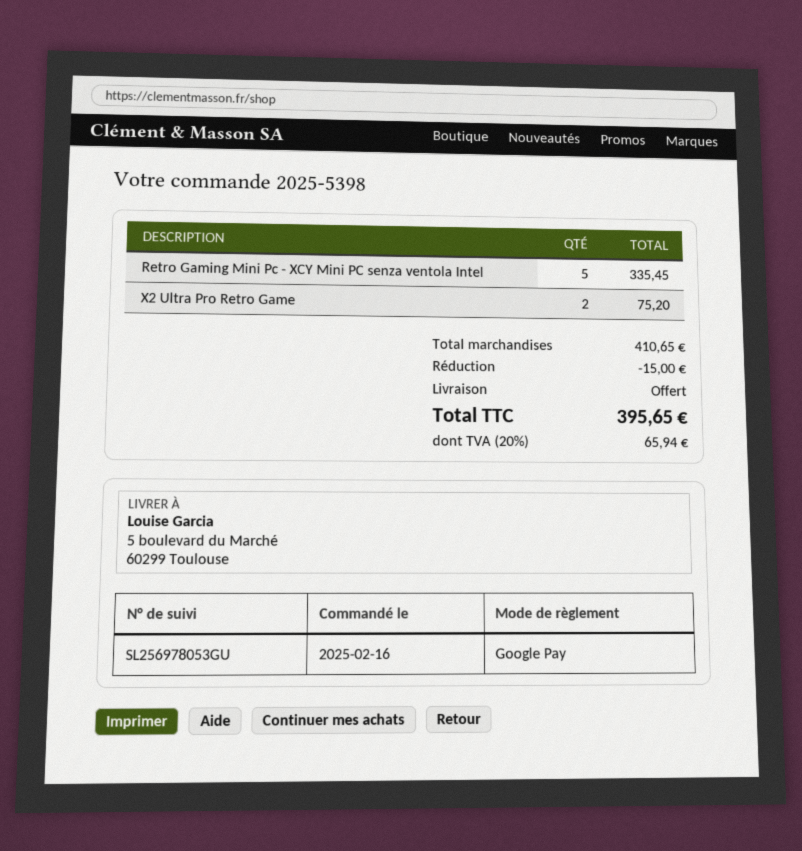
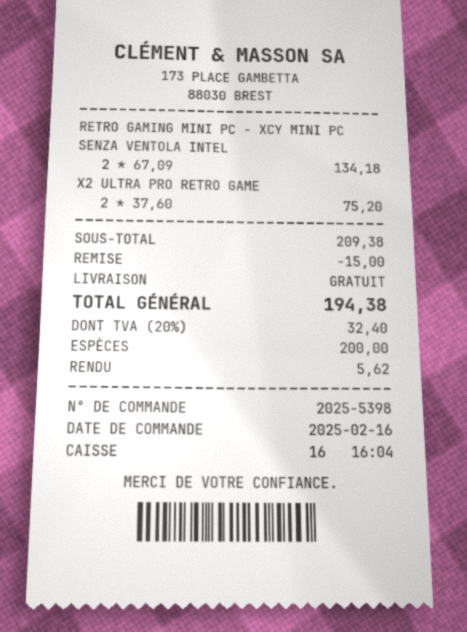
payment method: Google Pay -> cash
Retro Gaming Mini Pc - XCY Mini PC senza ventola Intel: 5 for 335.45 -> 2 for 134.18
subtotal: 410.65 -> 209.38
tax: 20% = 65.94 -> 20% = 32.40
total: 395.65 -> 194.38

